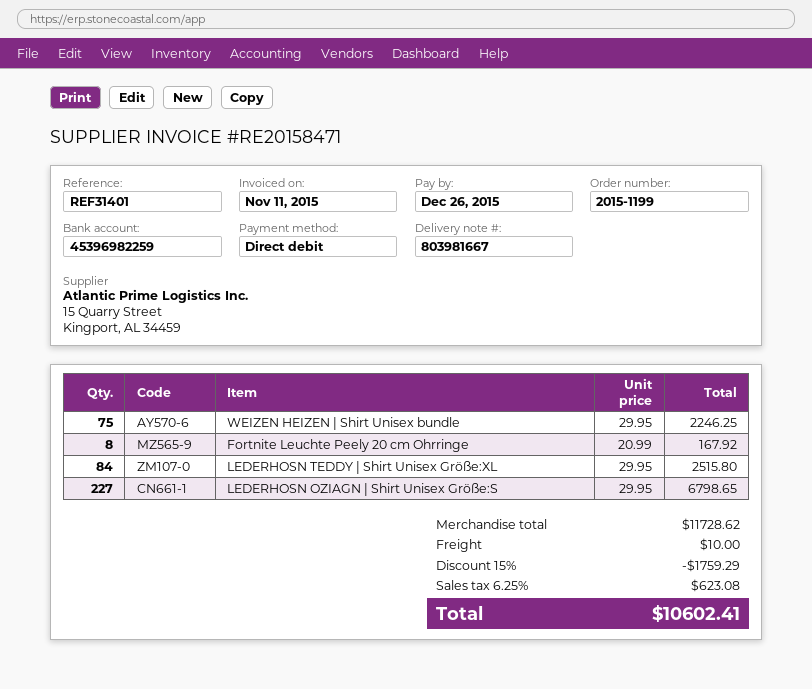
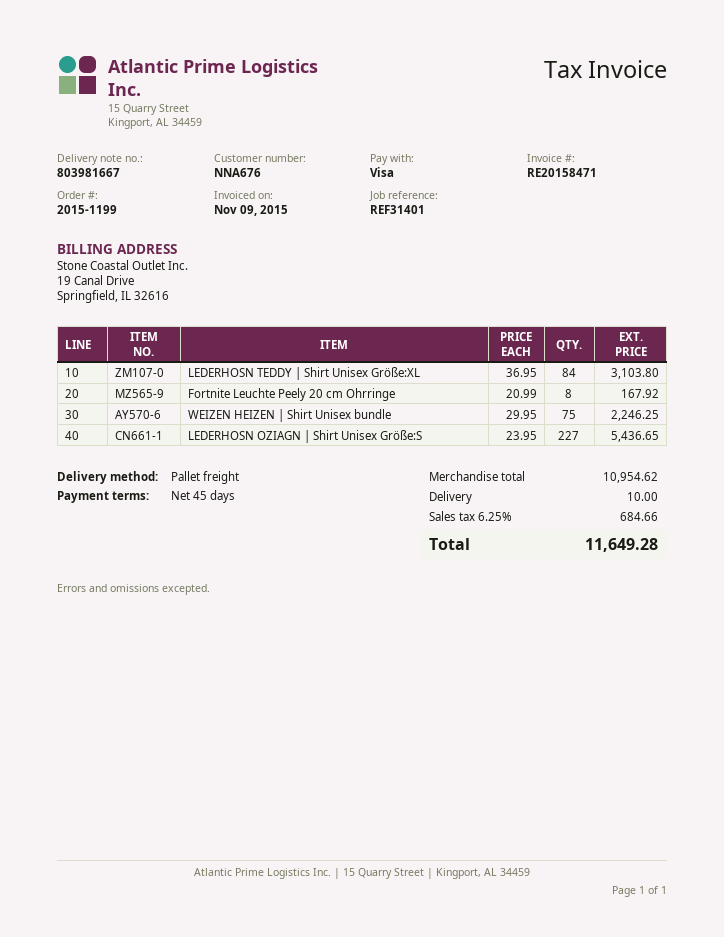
invoice date: 2015-11-11 -> 2015-11-09
payment method: direct debit -> Visa
LEDERHOSN TEDDY | Shirt Unisex Größe:XL: 84 x 29.95 = 2515.80 -> 84 x 36.95 = 3103.80
LEDERHOSN OZIAGN | Shirt Unisex Größe:S: 227 x 29.95 = 6798.65 -> 227 x 23.95 = 5436.65
subtotal: 11728.62 -> 10954.62
discount: 15% = 1759.29 -> none
tax: 6.25% = 623.08 -> 6.25% = 684.66
total: 10602.41 -> 11649.28

